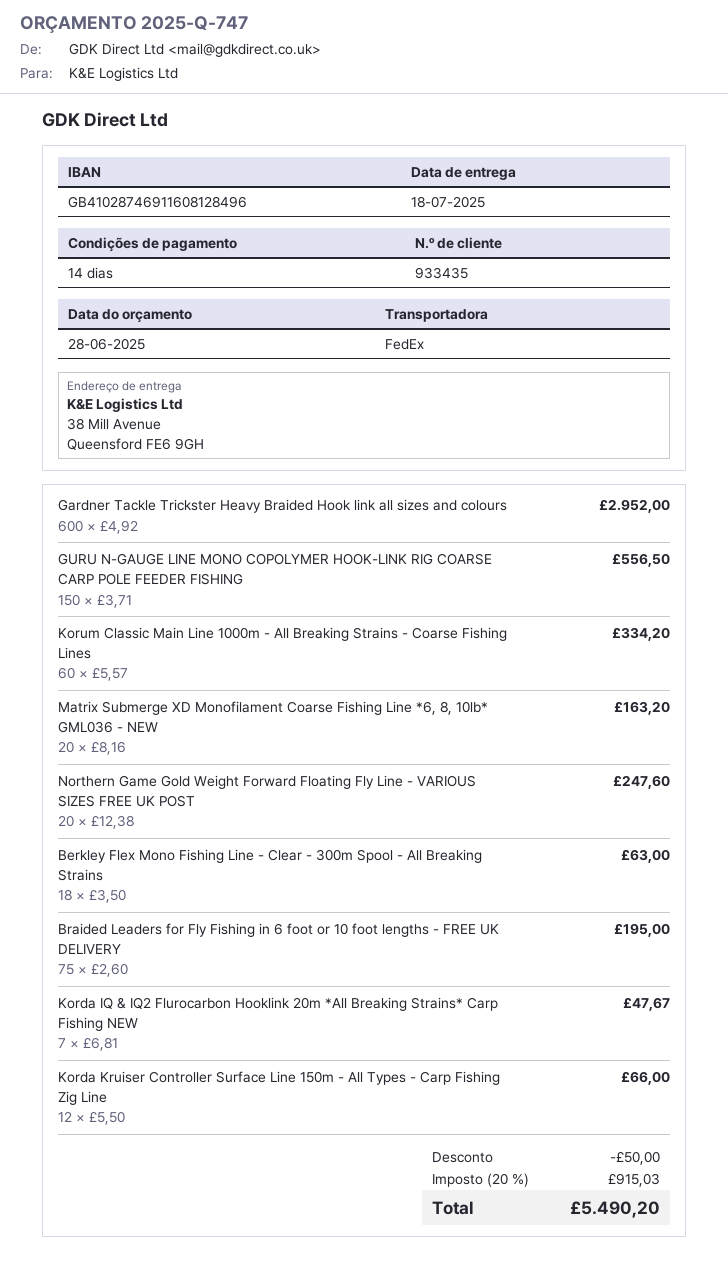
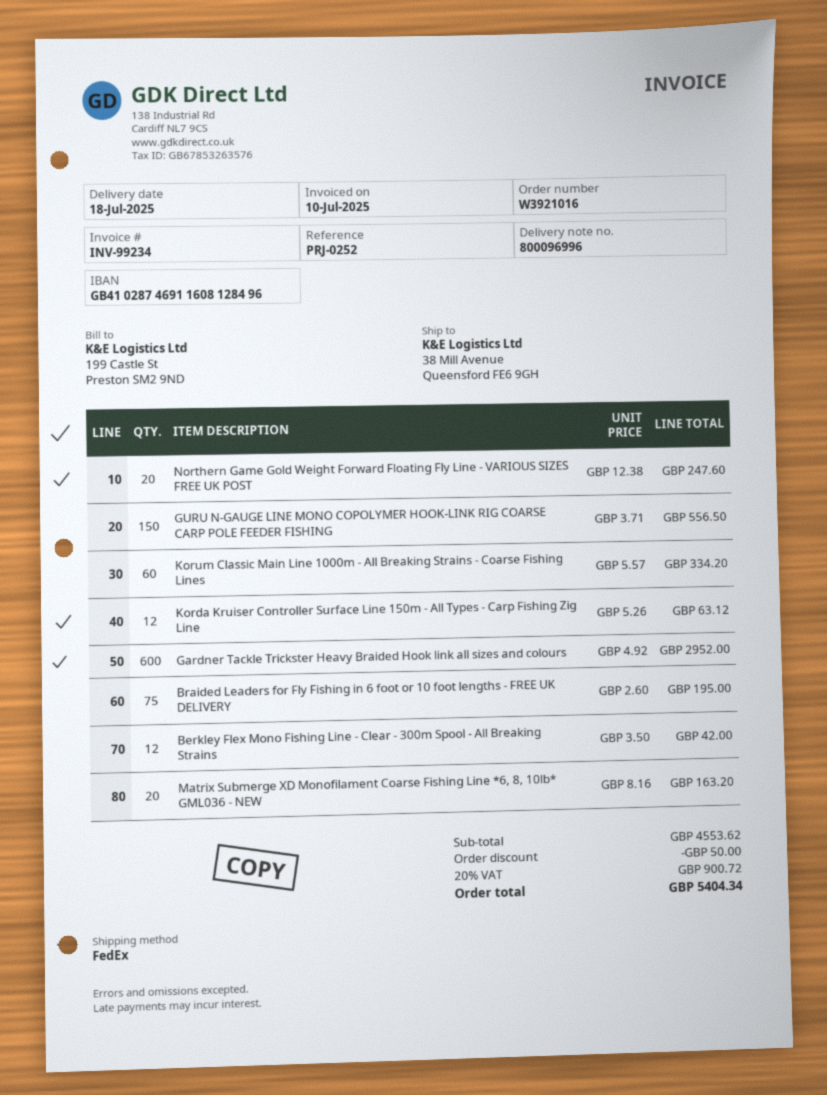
Berkley Flex Mono Fishing Line - Clear - 300m Spool - All Breaking Strains: 18 x 3.50 = 63.00 -> 12 x 3.50 = 42.00
Korda IQ & IQ2 Flurocarbon Hooklink 20m *All Breaking Strains* Carp Fishing NEW: 7 x 6.81 = 47.67 -> none
Korda Kruiser Controller Surface Line 150m - All Types - Carp Fishing Zig Line: 12 x 5.50 = 66.00 -> 12 x 5.26 = 63.12
tax: 20% = 915.03 -> 20% = 900.72
total: 5490.20 -> 5404.34

